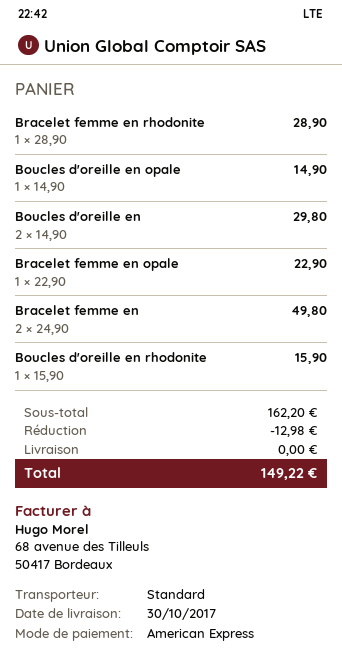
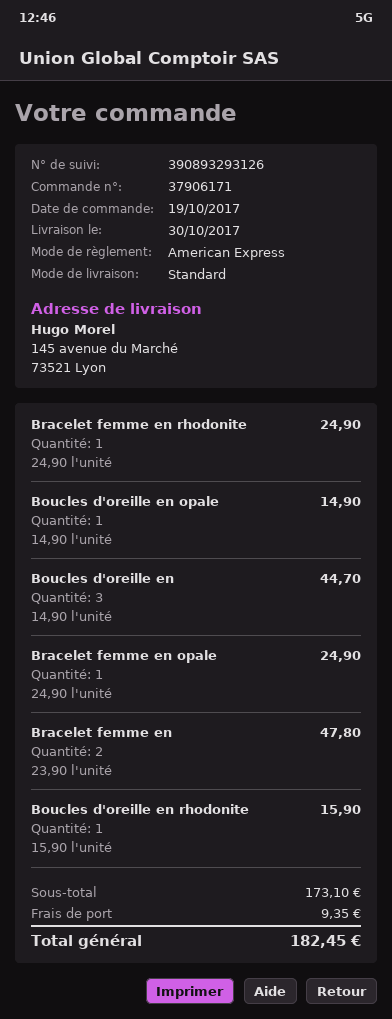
Bracelet femme en rhodonite: 1 x 28.90 = 28.90 -> 1 x 24.90 = 24.90
Boucles d'oreille en: 2 x 14.90 = 29.80 -> 3 x 14.90 = 44.70
Bracelet femme en opale: 1 x 22.90 = 22.90 -> 1 x 24.90 = 24.90
Bracelet femme en: 2 x 24.90 = 49.80 -> 2 x 23.90 = 47.80
subtotal: 162.20 -> 173.10
discount: 12.98 -> none
shipping: 0.00 -> 9.35
total: 149.22 -> 182.45

